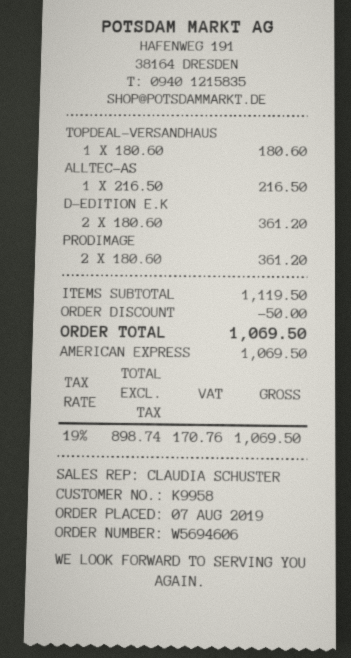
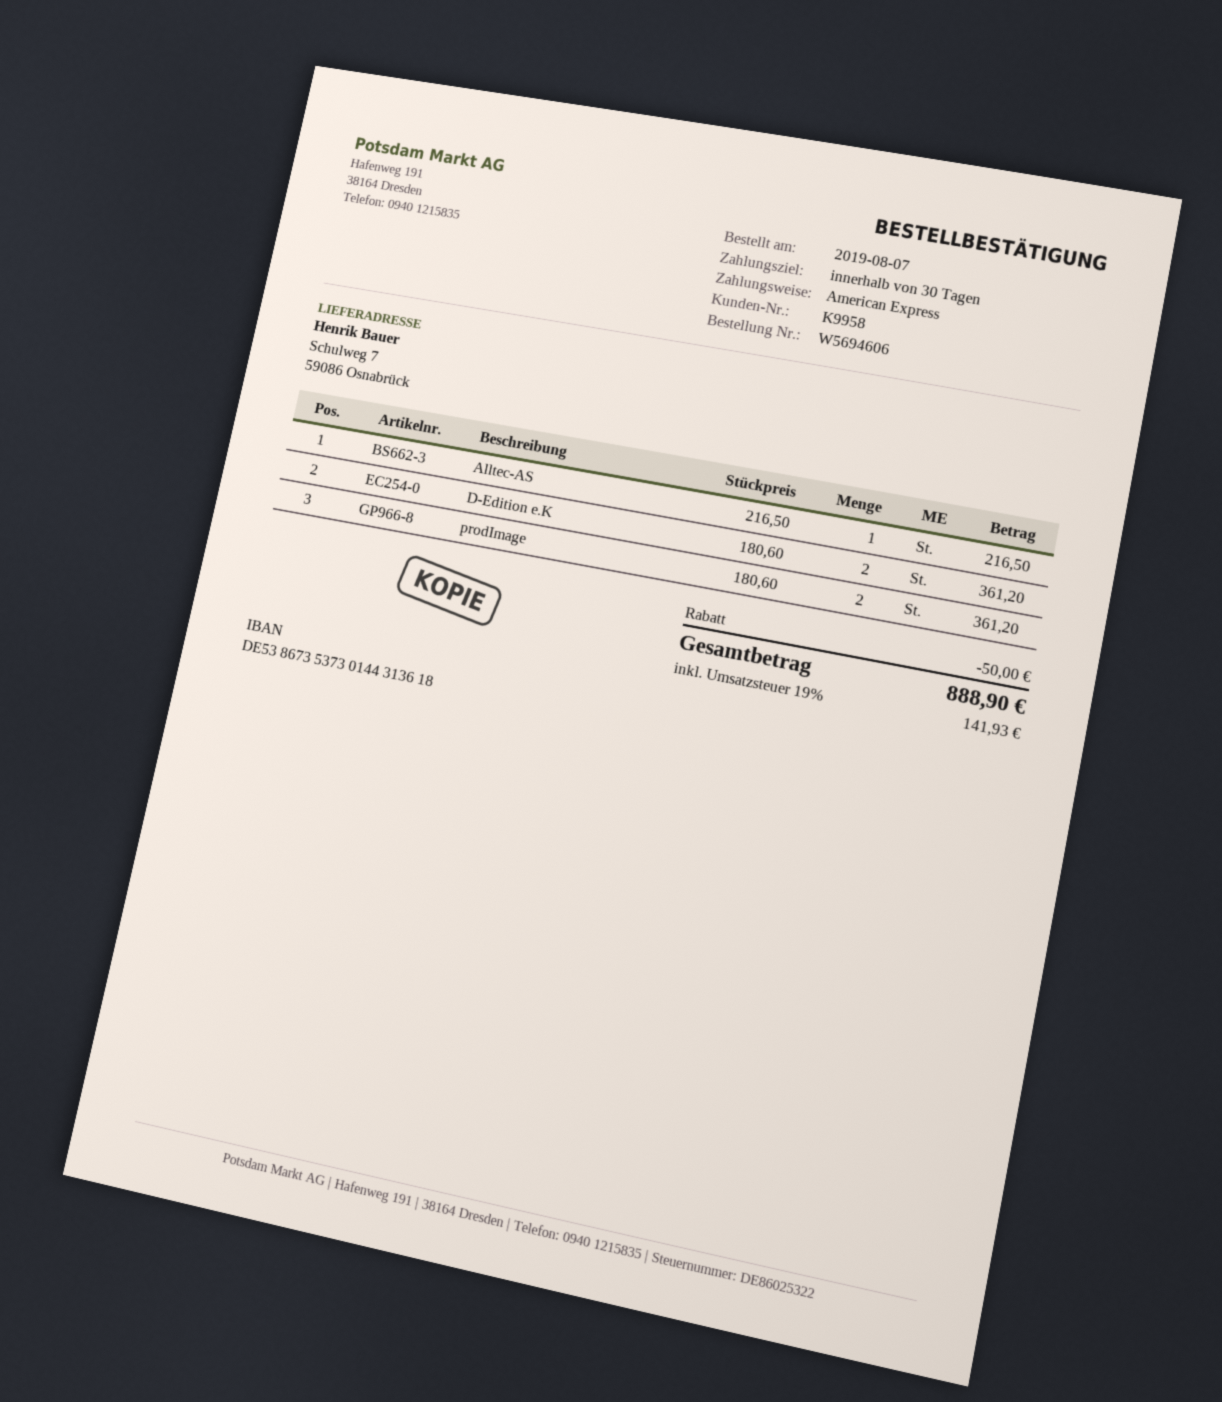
TOPDEAL-VERSANDHAUS: 1 x 180.60 = 180.60 -> none
tax: 19% = 170.76 -> 19% = 141.93
total: 1069.50 -> 888.90

